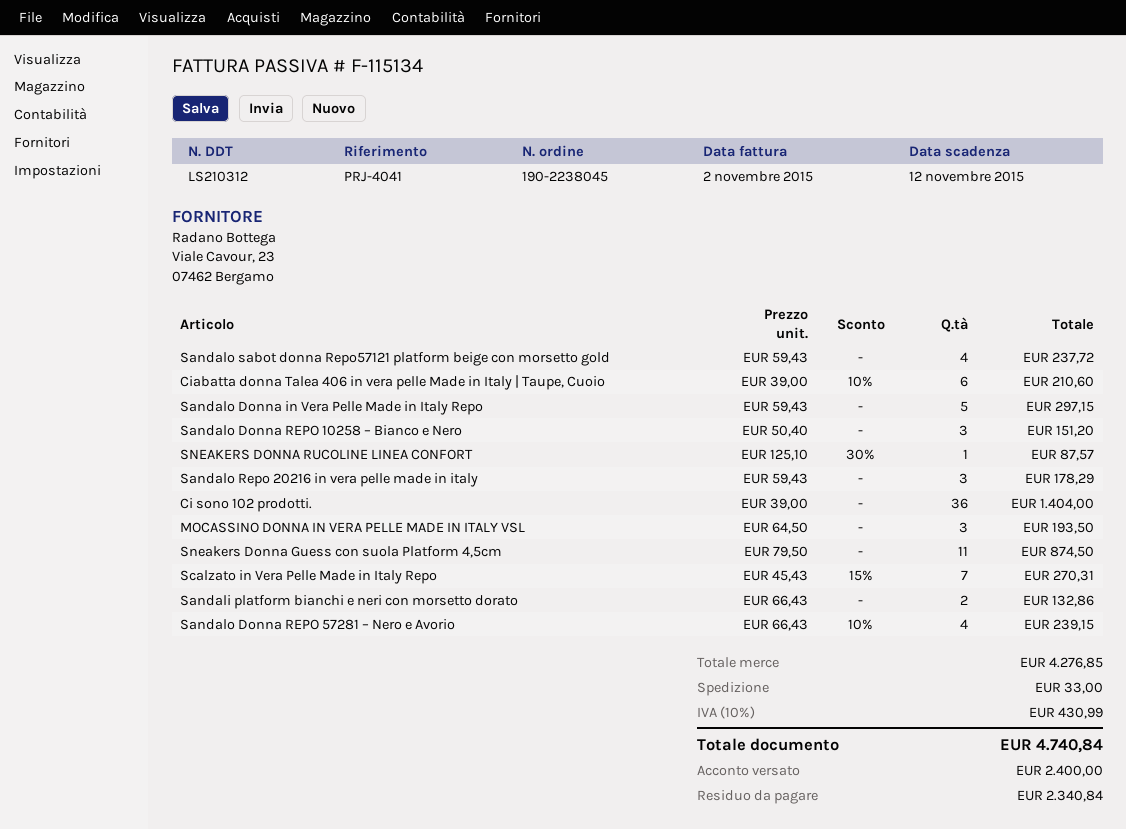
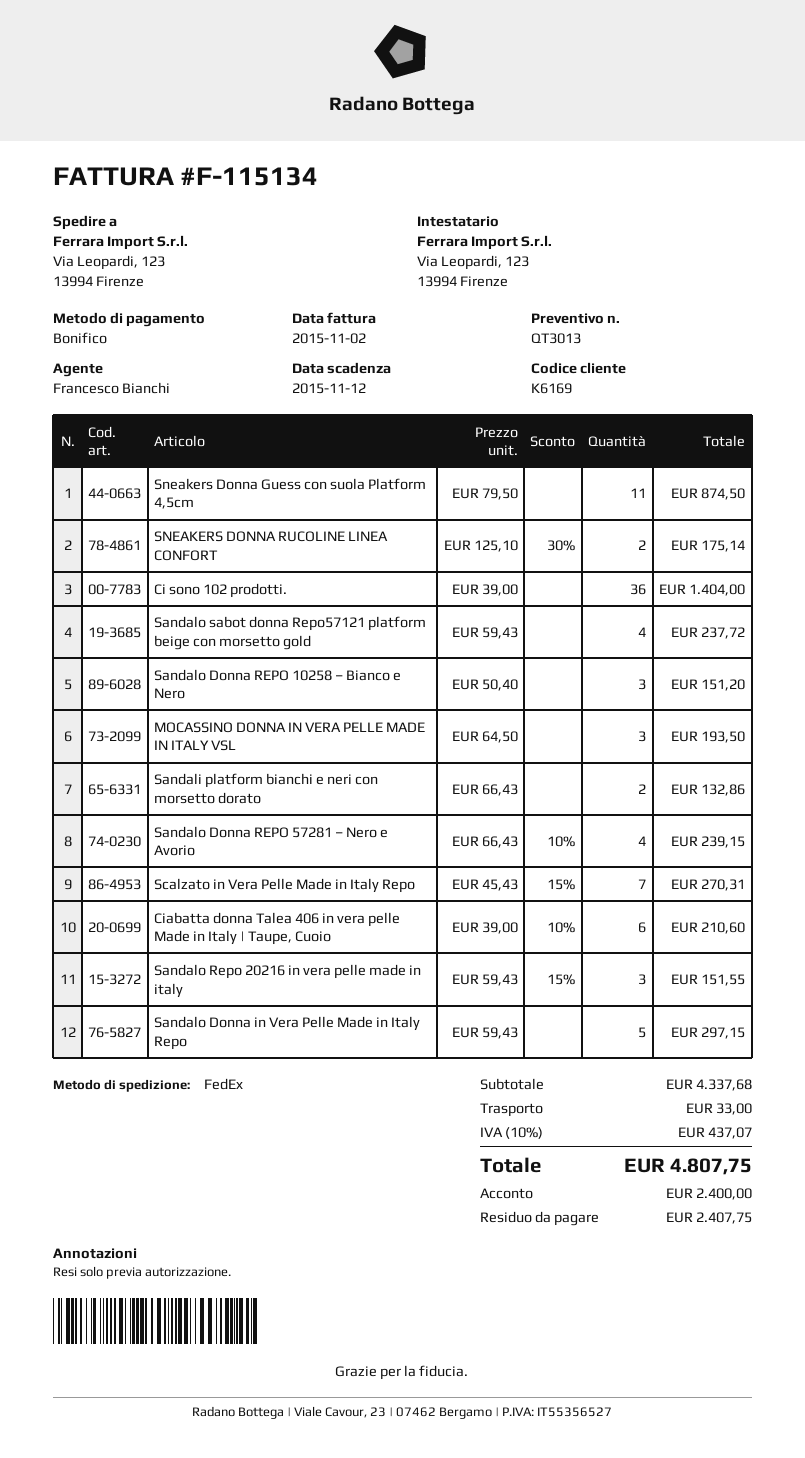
SNEAKERS DONNA RUCOLINE LINEA CONFORT: 1 x 125.10 - 30% = 87.57 -> 2 x 125.10 - 30% = 175.14
Sandalo Repo 20216 in vera pelle made in italy: 3 x 59.43 = 178.29 -> 3 x 59.43 - 15% = 151.55
subtotal: 4276.85 -> 4337.68
tax: 10% = 430.99 -> 10% = 437.07
total: 4740.84 -> 4807.75
balance: 2340.84 -> 2407.75

